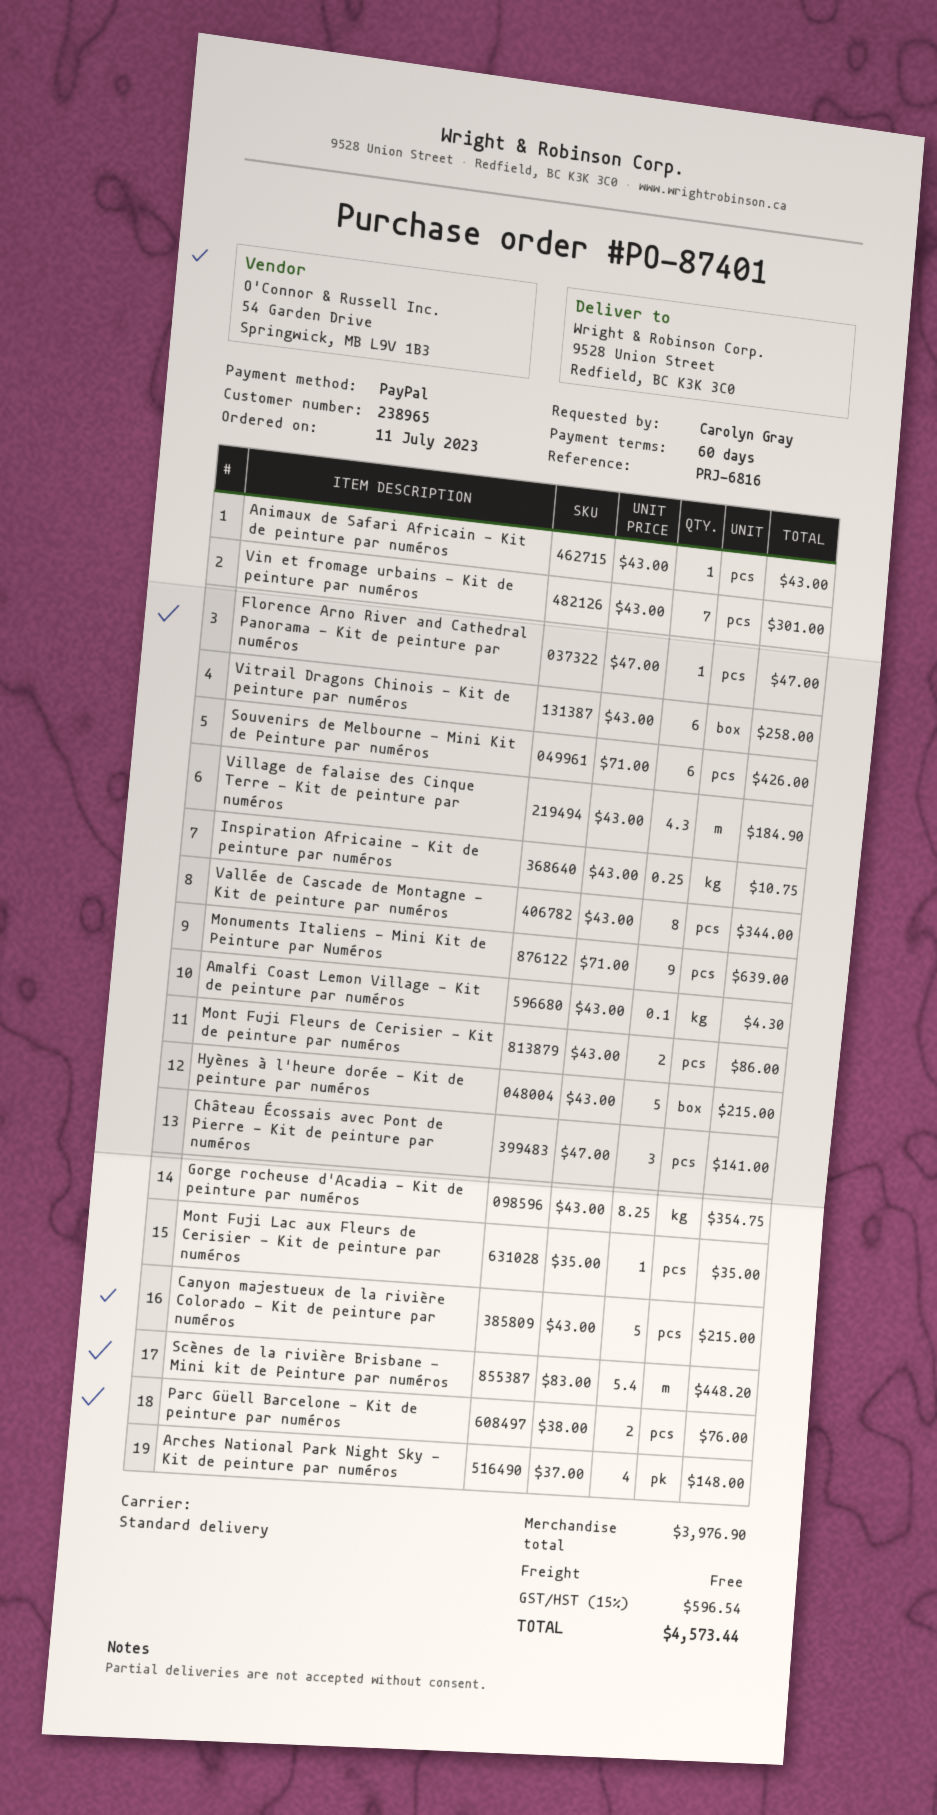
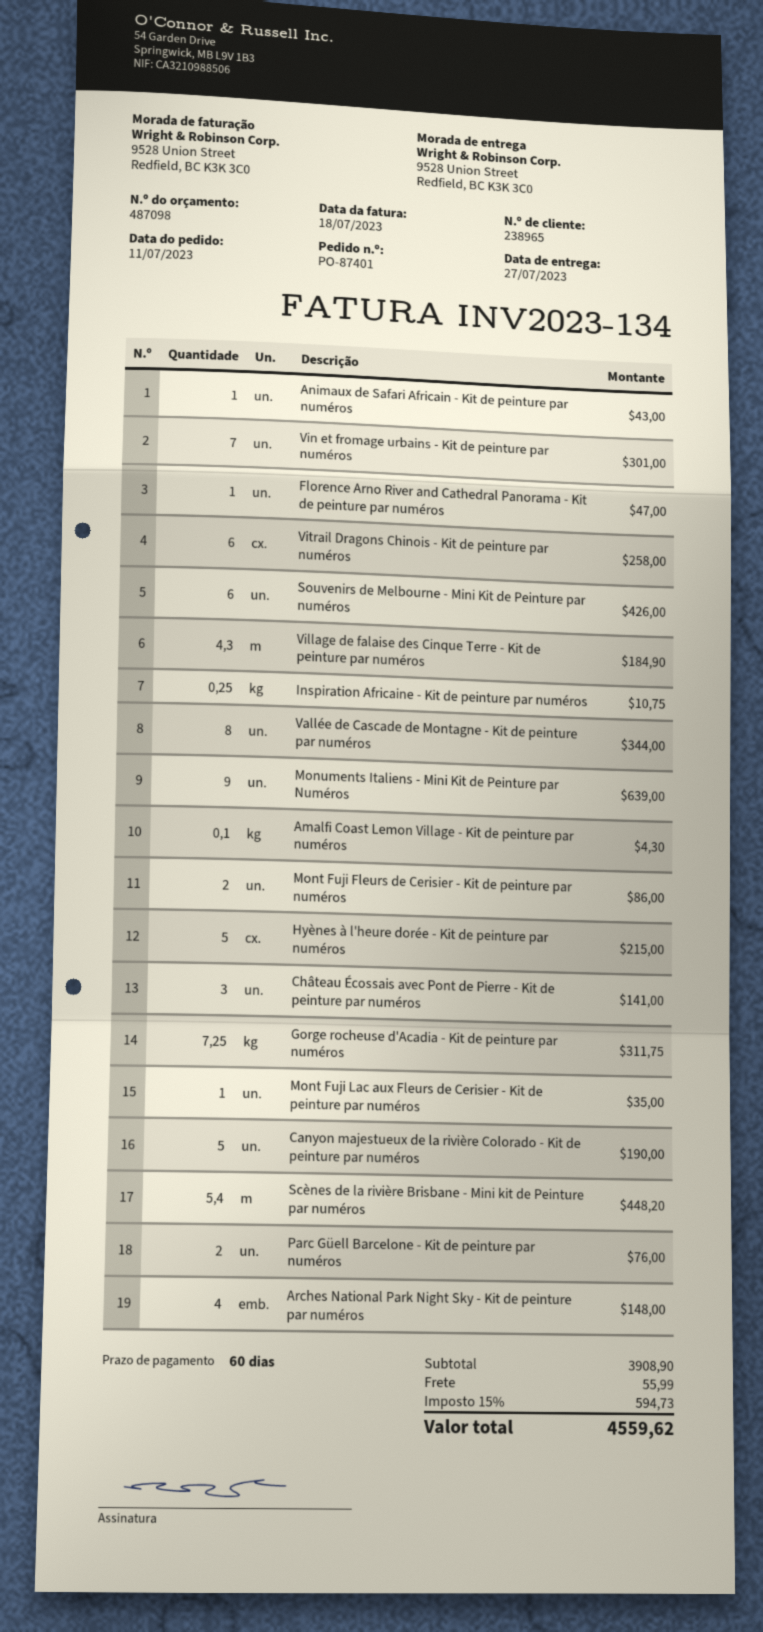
Gorge rocheuse d'Acadia - Kit de peinture par numéros: 8.25 for 354.75 -> 7.25 for 311.75
Canyon majestueux de la rivière Colorado - Kit de peinture par numéros: 5 for 215.00 -> 5 for 190.00
subtotal: 3976.90 -> 3908.90
shipping: 0.00 -> 55.99
tax: 15% = 596.54 -> 15% = 594.73
total: 4573.44 -> 4559.62

